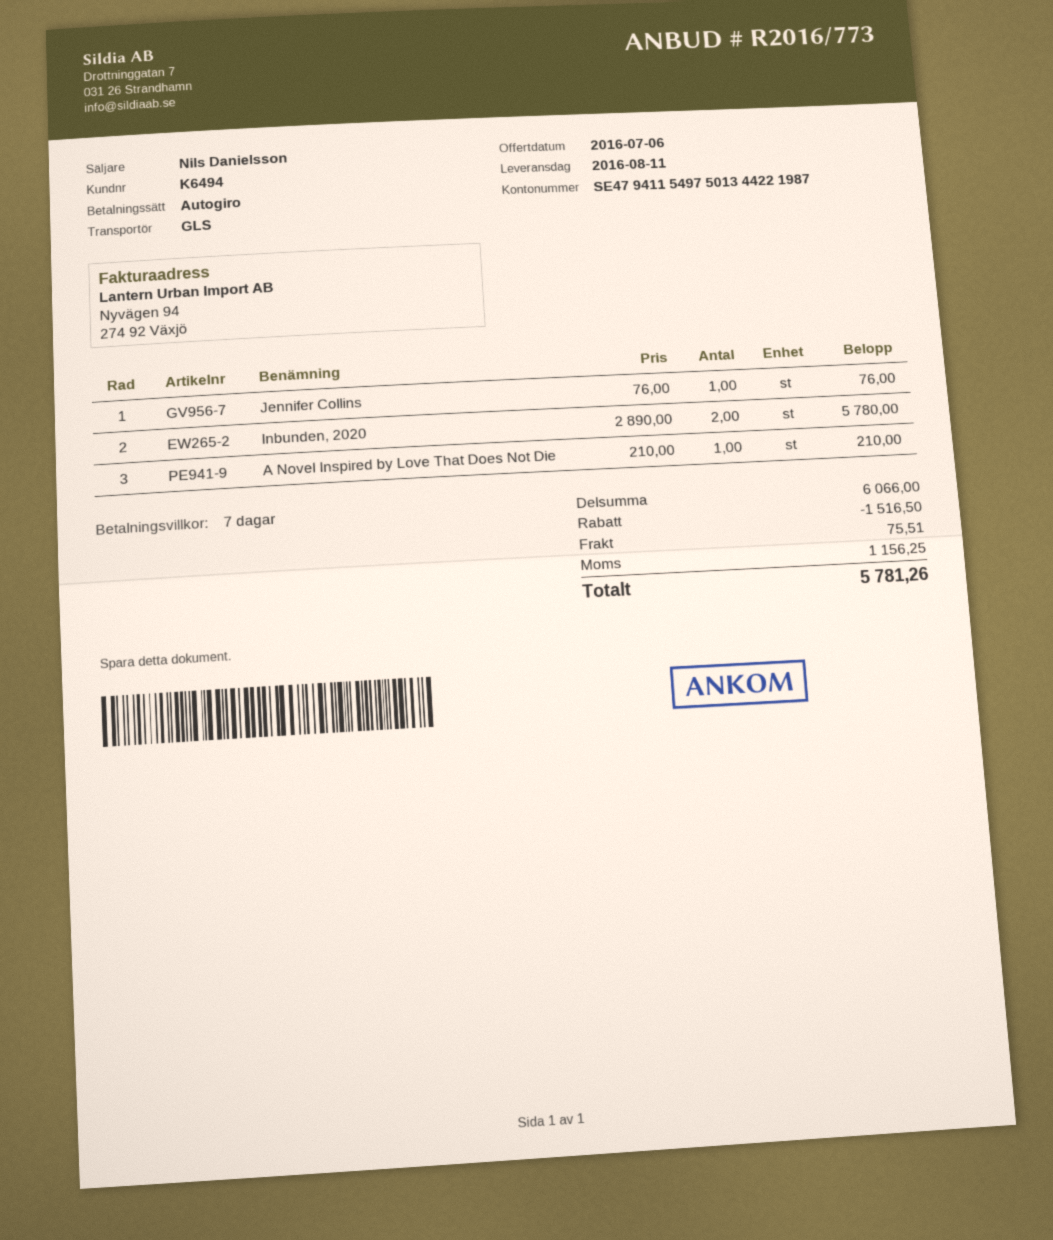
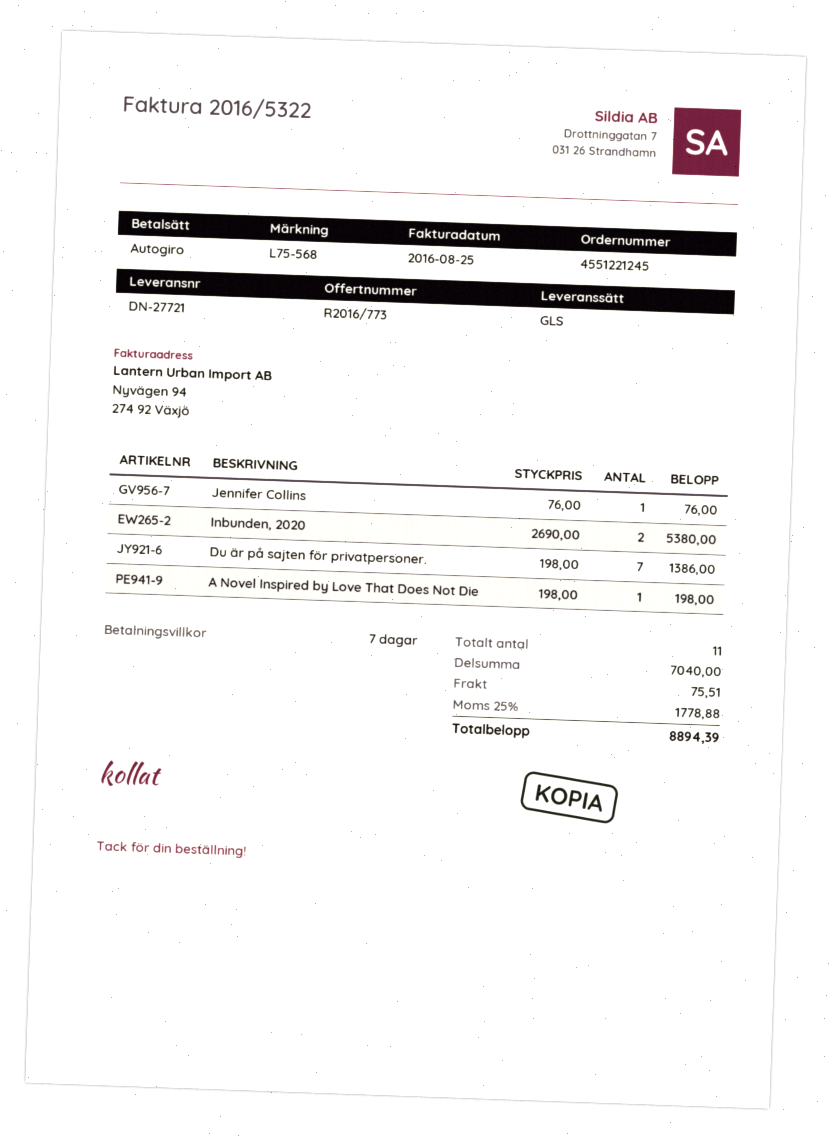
Inbunden, 2020: 2 x 2890.00 = 5780.00 -> 2 x 2690.00 = 5380.00
A Novel Inspired by Love That Does Not Die: 1 x 210.00 = 210.00 -> 1 x 198.00 = 198.00
Du är på sajten för privatpersoner.: none -> 7 x 198.00 = 1386.00
subtotal: 6066.00 -> 7040.00
discount: 1516.50 -> none
tax: 1156.25 -> 1778.88
total: 5781.26 -> 8894.39

